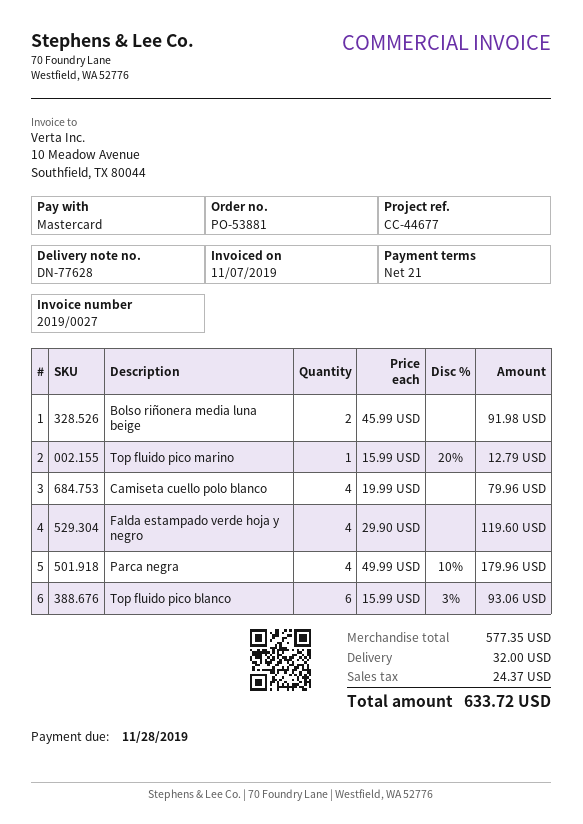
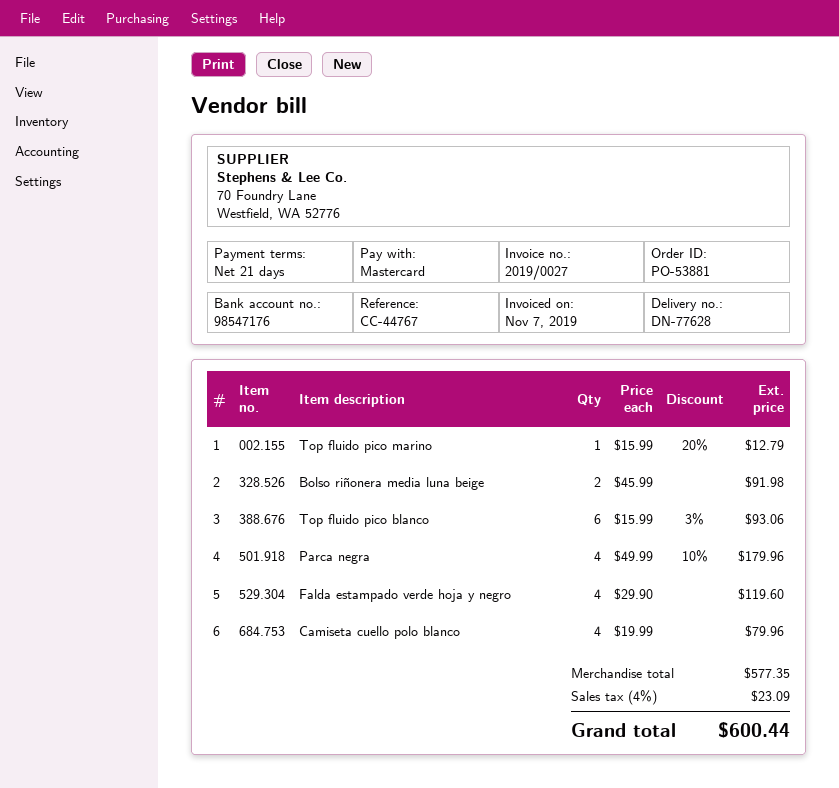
reference: CC-44677 -> CC-44767
shipping: 32.00 -> none
tax: 24.37 -> 23.09
total: 633.72 -> 600.44

